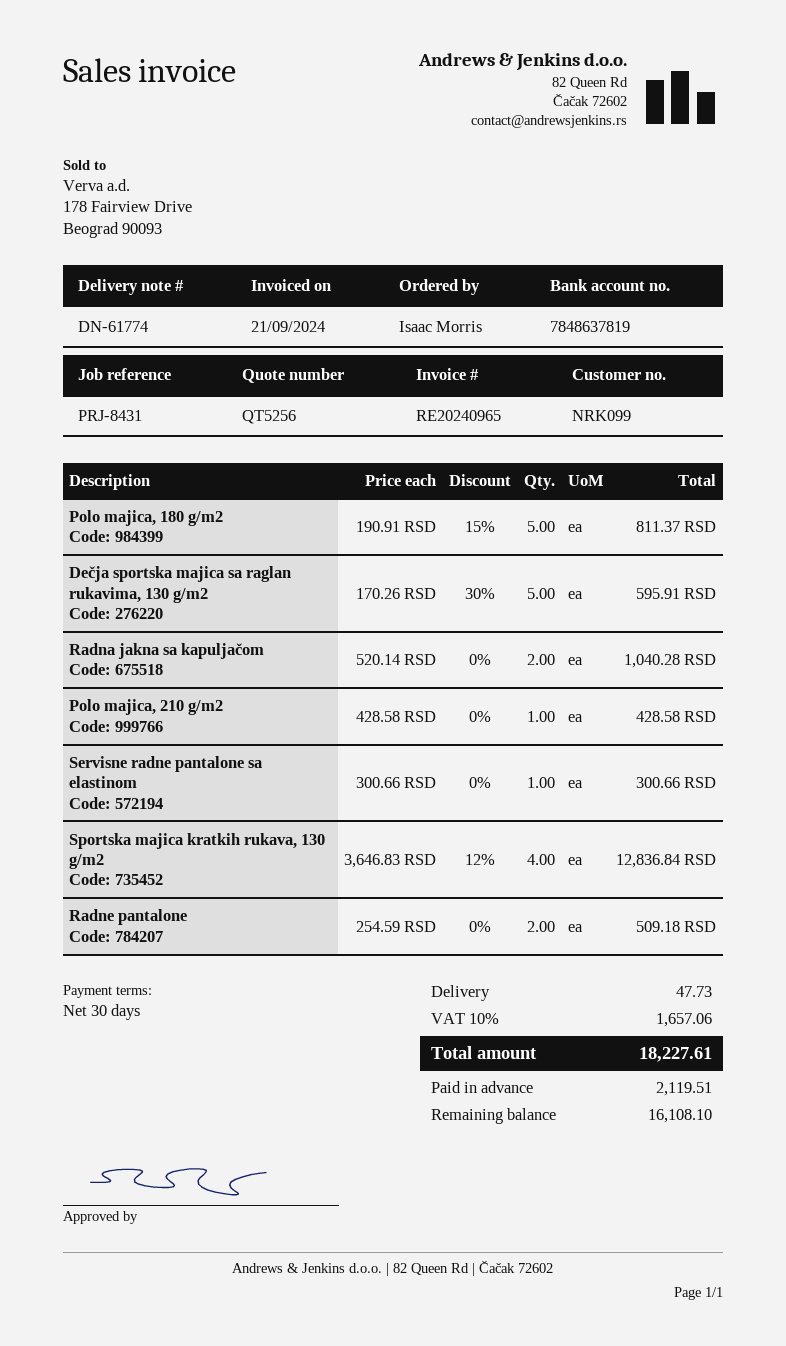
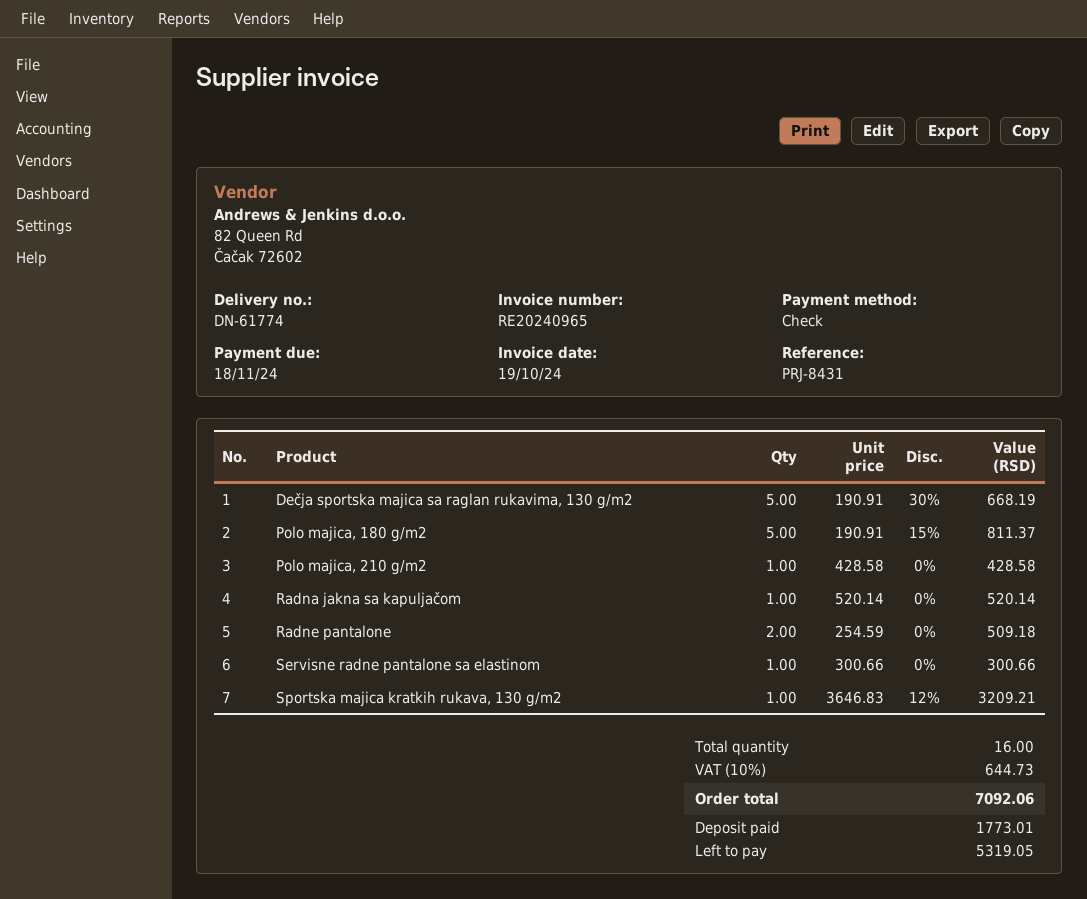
invoice date: 2024-09-21 -> 2024-10-19
Dečja sportska majica sa raglan rukavima, 130 g/m2: 5 x 170.26 - 30% = 595.91 -> 5 x 190.91 - 30% = 668.19
Radna jakna sa kapuljačom: 2 x 520.14 = 1040.28 -> 1 x 520.14 = 520.14
Sportska majica kratkih rukava, 130 g/m2: 4 x 3646.83 - 12% = 12836.84 -> 1 x 3646.83 - 12% = 3209.21
shipping: 47.73 -> none
tax: 10% = 1657.06 -> 10% = 644.73
total: 18227.61 -> 7092.06
deposit: 2119.51 -> 1773.01
balance: 16108.10 -> 5319.05

